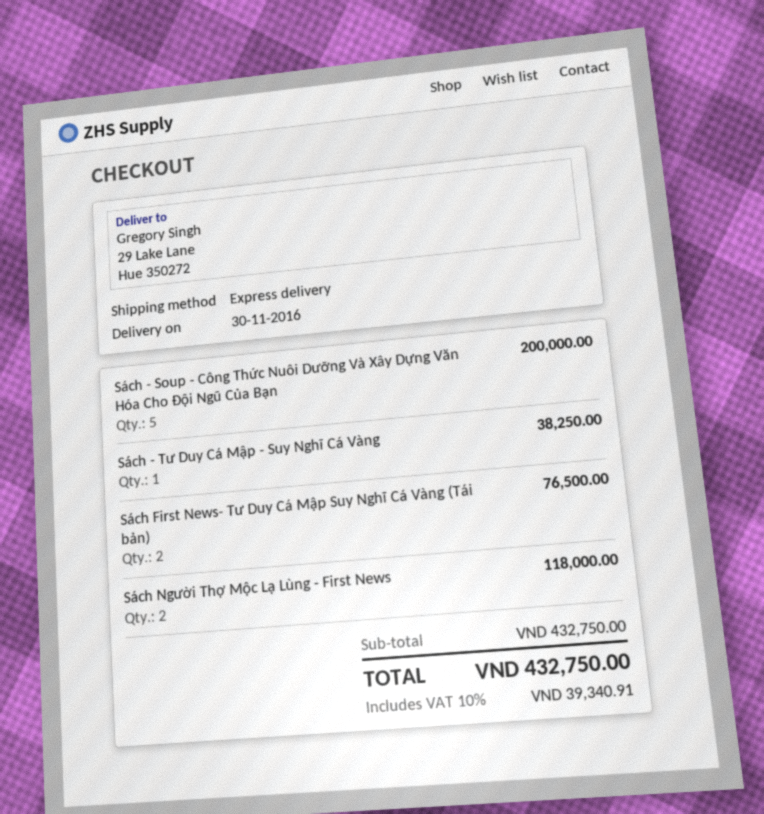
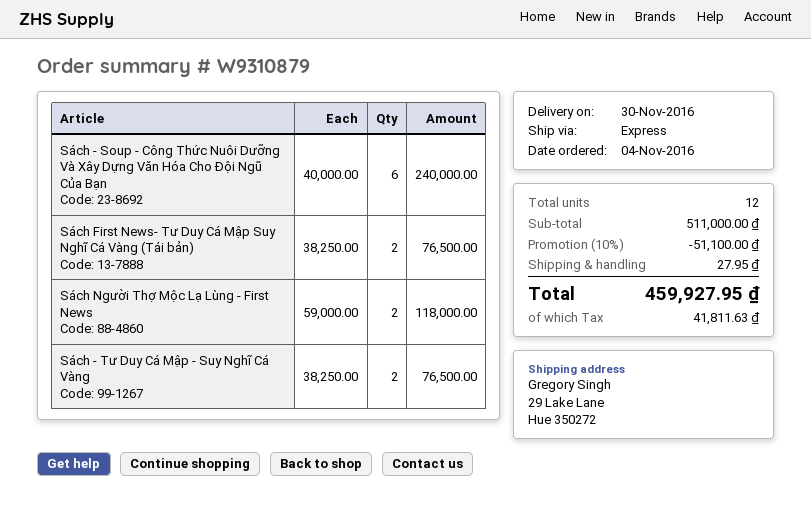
Sách - Soup - Công Thức Nuôi Dưỡng Và Xây Dựng Văn Hóa Cho Đội Ngũ Của Bạn: 5 for 200000.00 -> 6 for 240000.00
Sách - Tư Duy Cá Mập - Suy Nghĩ Cá Vàng: 1 for 38250.00 -> 2 for 76500.00
subtotal: 432750.00 -> 511000.00
discount: none -> 10% = 51100.00
shipping: none -> 27.95
tax: 39340.91 -> 41811.63
total: 432750.00 -> 459927.95

